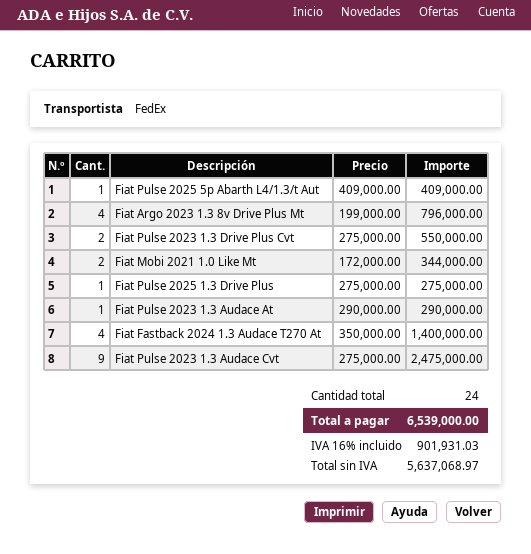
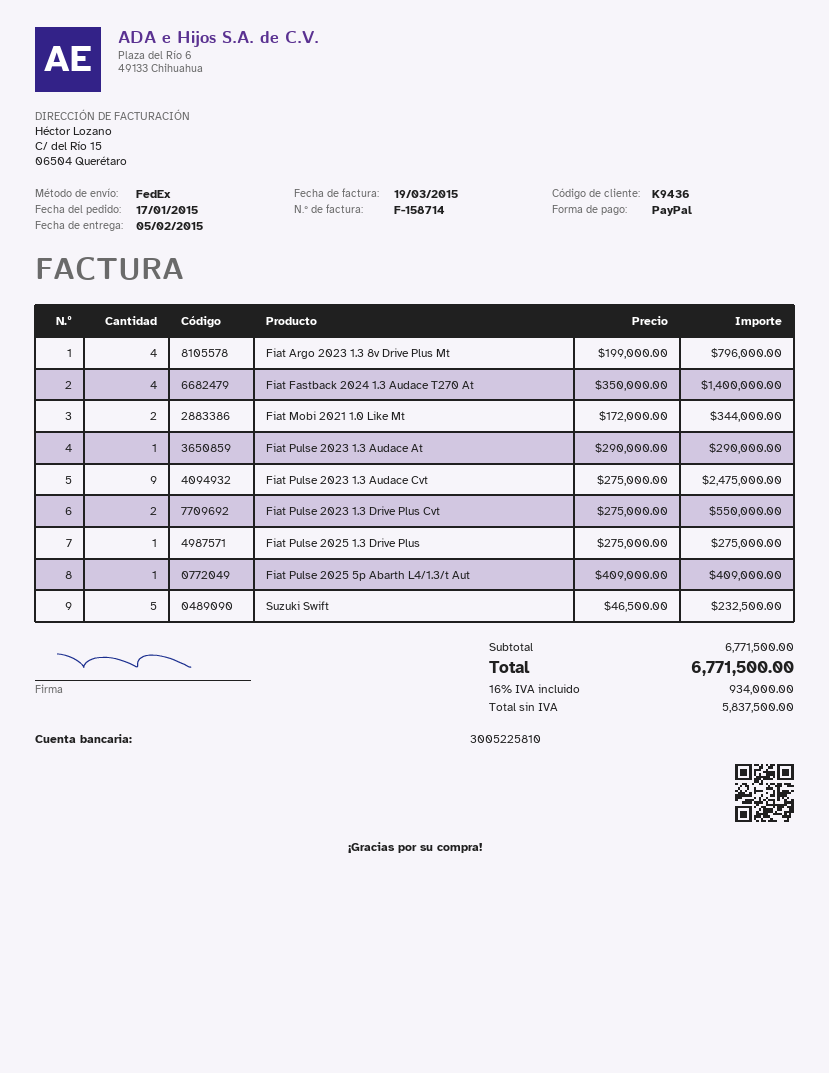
Suzuki Swift: none -> 5 x 46500.00 = 232500.00
net: 5637068.97 -> 5837500.00
tax: 16% = 901931.03 -> 16% = 934000.00
total: 6539000.00 -> 6771500.00

